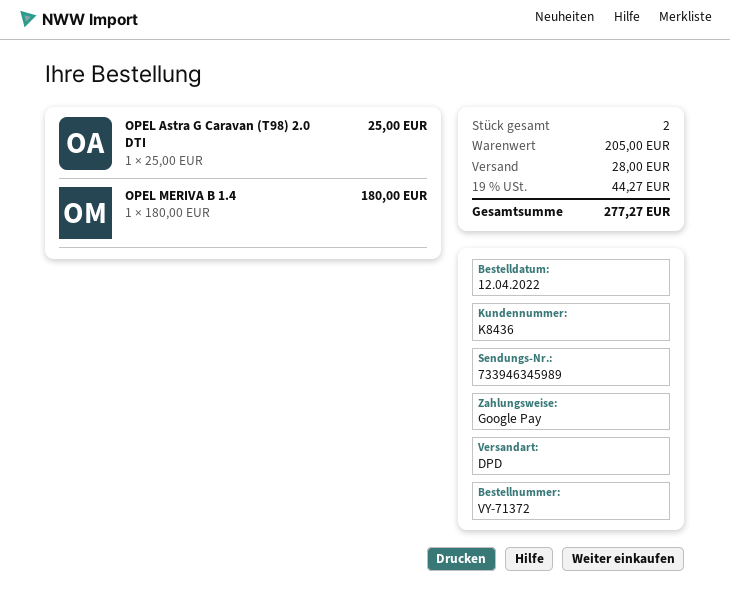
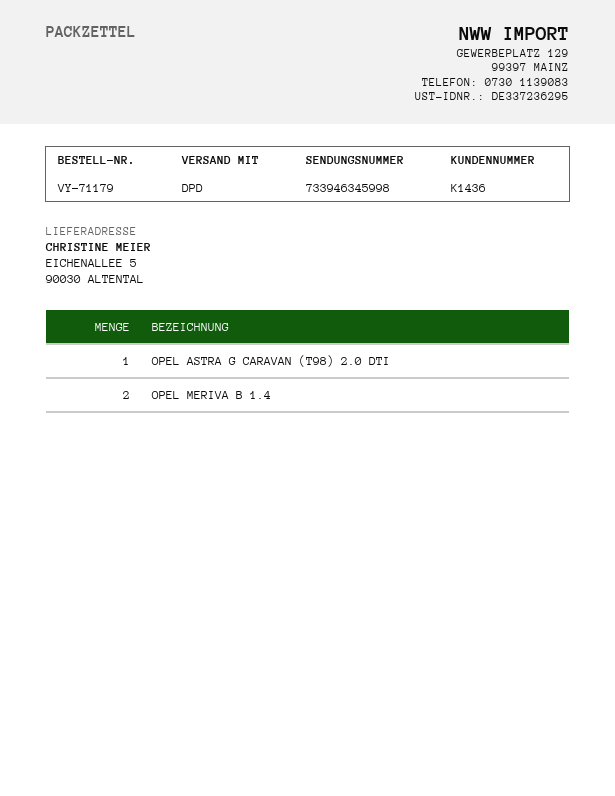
order number: VY-71372 -> VY-71179
customer number: K8436 -> K1436
tracking number: 733946345989 -> 733946345998
OPEL MERIVA B 1.4: 1 -> 2

